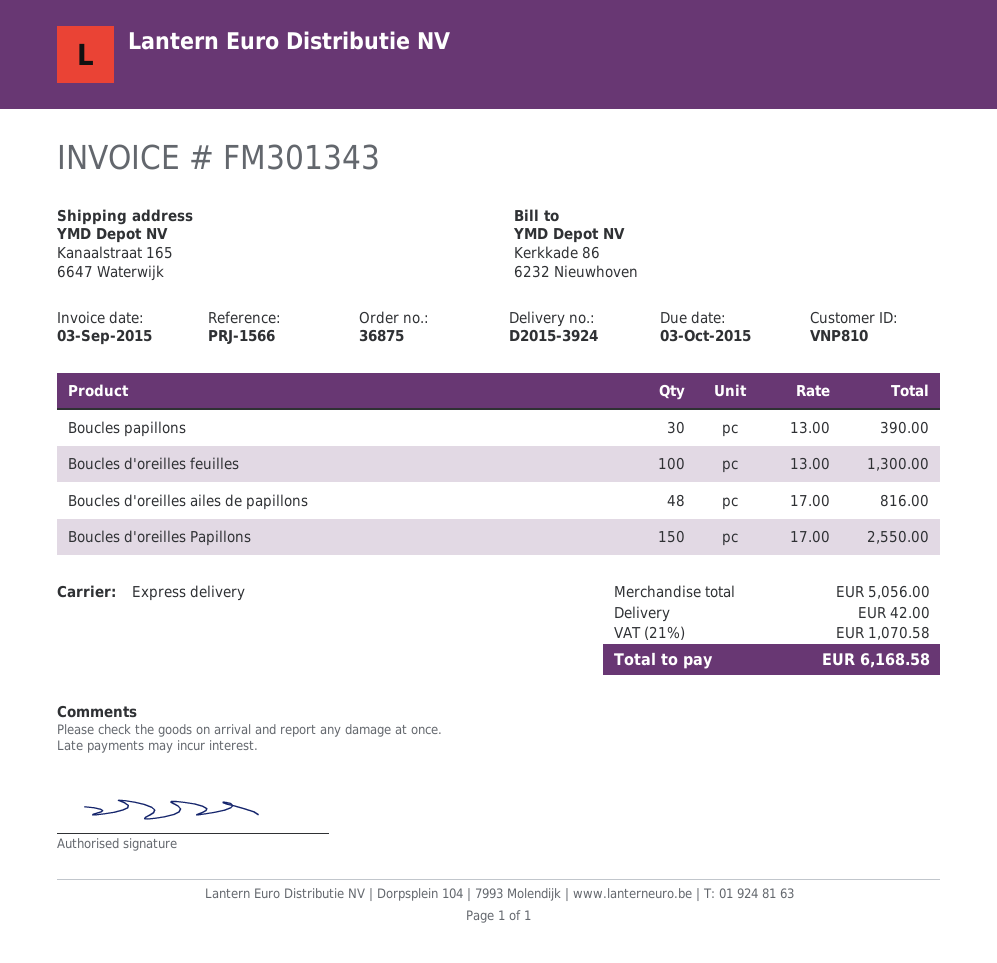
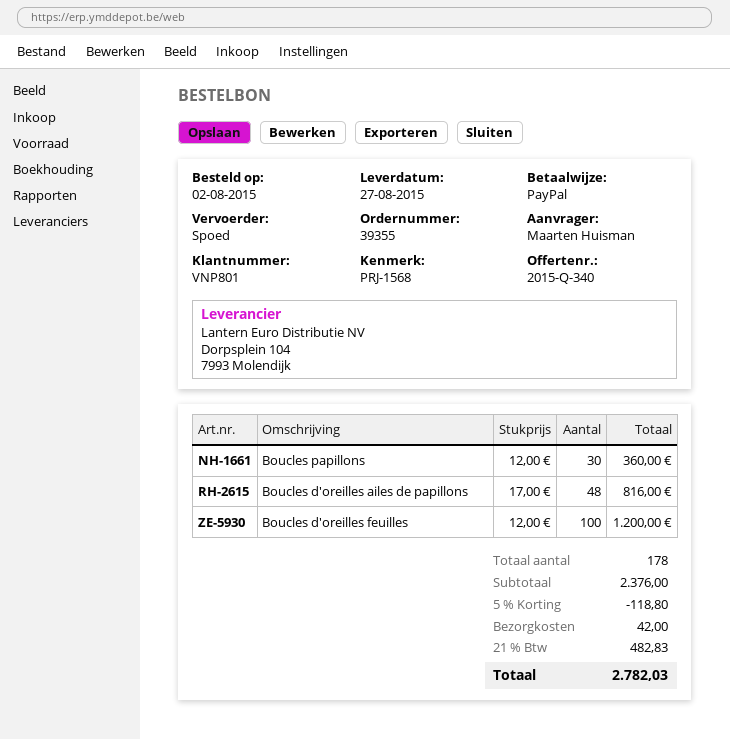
order number: 36875 -> 39355
customer number: VNP810 -> VNP801
reference: PRJ-1566 -> PRJ-1568
Boucles papillons: 30 x 13.00 = 390.00 -> 30 x 12.00 = 360.00
Boucles d'oreilles feuilles: 100 x 13.00 = 1300.00 -> 100 x 12.00 = 1200.00
Boucles d'oreilles Papillons: 150 x 17.00 = 2550.00 -> none
subtotal: 5056.00 -> 2376.00
discount: none -> 5% = 118.80
tax: 21% = 1070.58 -> 21% = 482.83
total: 6168.58 -> 2782.03

